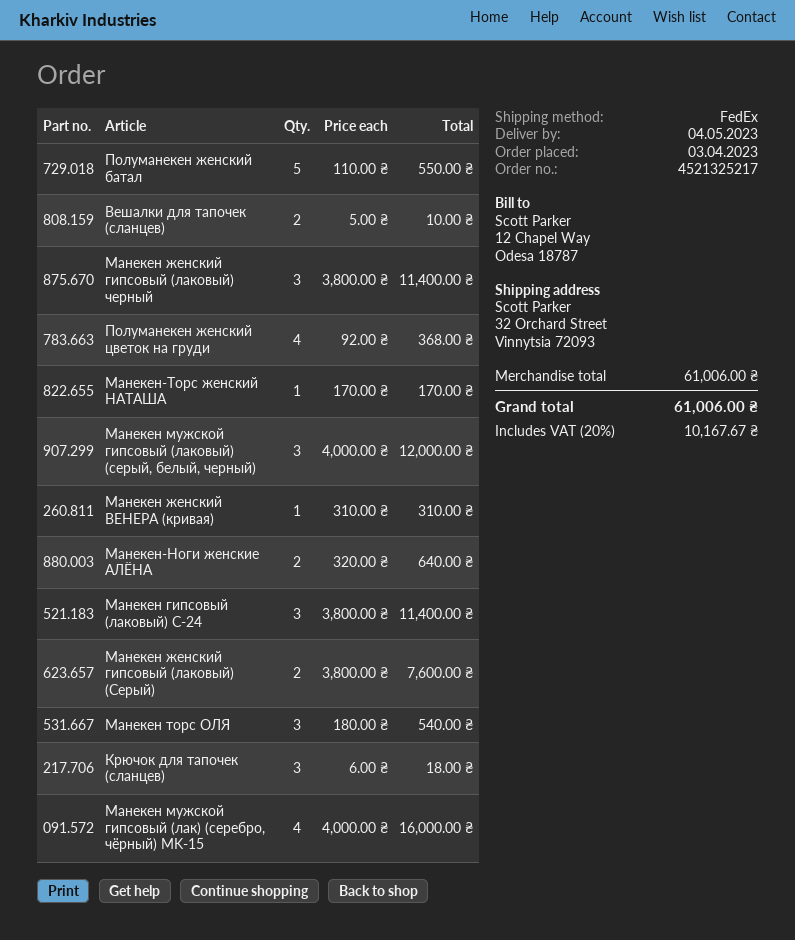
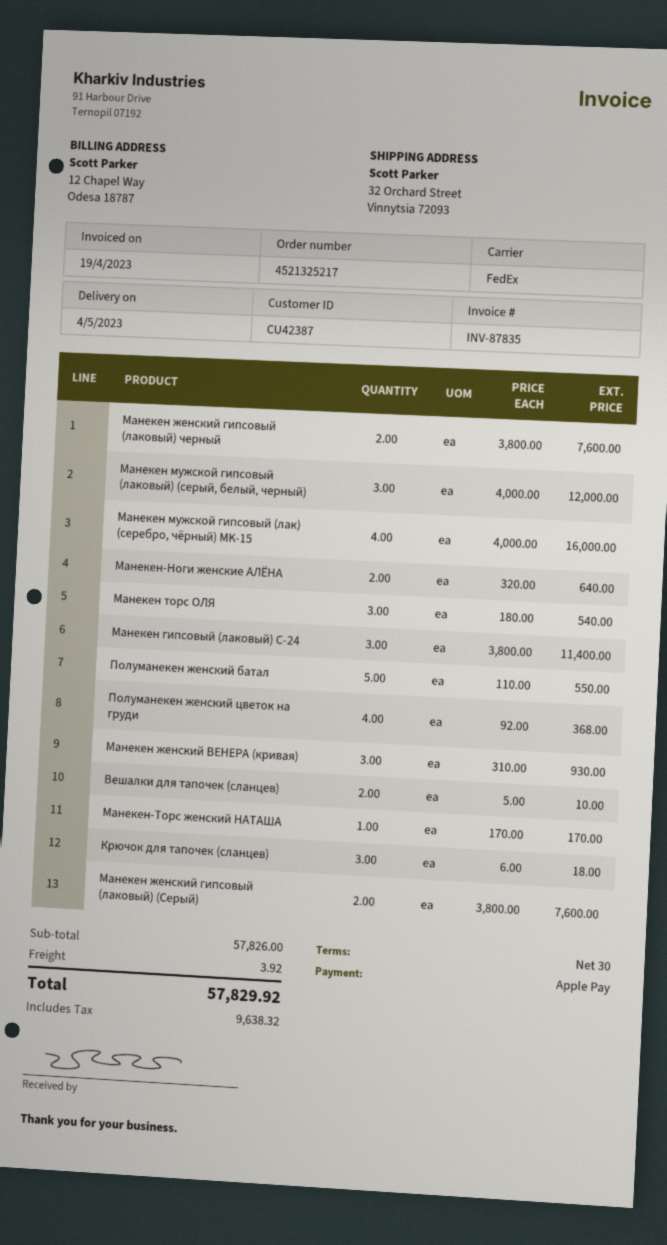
Манекен женский гипсовый (лаковый) черный: 3 x 3800.00 = 11400.00 -> 2 x 3800.00 = 7600.00
Манекен женский ВЕНЕРА (кривая): 1 x 310.00 = 310.00 -> 3 x 310.00 = 930.00
subtotal: 61006.00 -> 57826.00
shipping: none -> 3.92
tax: 10167.67 -> 9638.32
total: 61006.00 -> 57829.92

